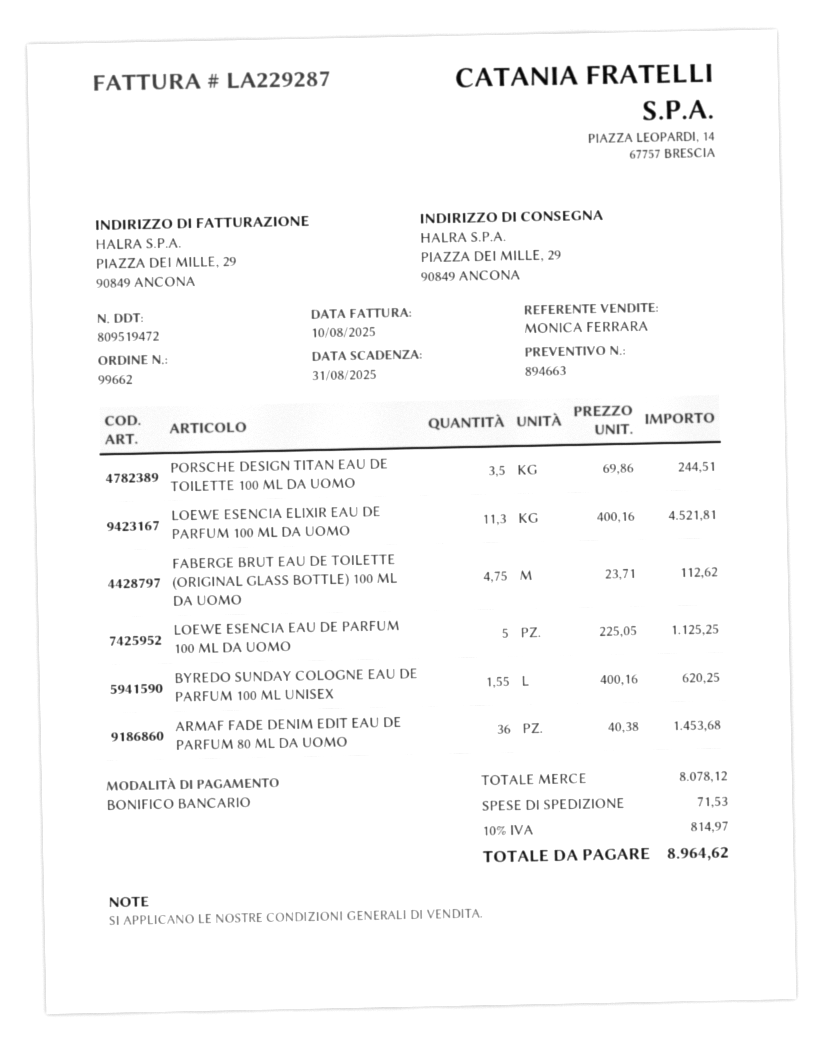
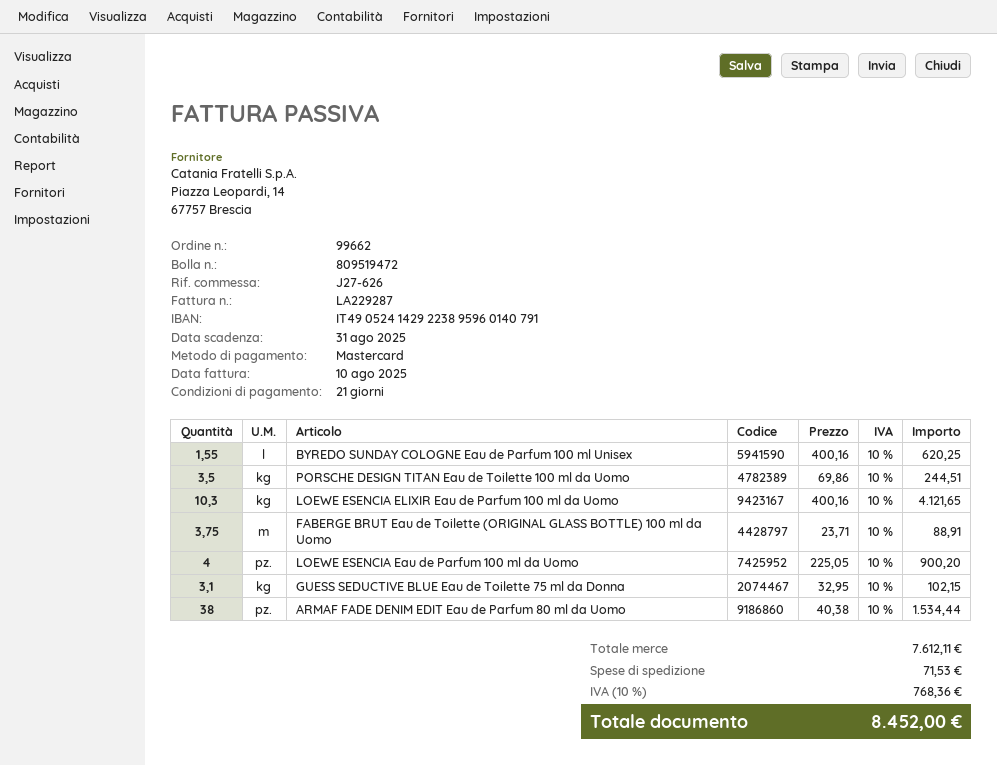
payment method: bank transfer -> Mastercard
LOEWE ESENCIA ELIXIR EAU DE PARFUM 100 ML DA UOMO: 11.3 x 400.16 = 4521.81 -> 10.3 x 400.16 = 4121.65
FABERGE BRUT EAU DE TOILETTE (ORIGINAL GLASS BOTTLE) 100 ML DA UOMO: 4.75 x 23.71 = 112.62 -> 3.75 x 23.71 = 88.91
LOEWE ESENCIA EAU DE PARFUM 100 ML DA UOMO: 5 x 225.05 = 1125.25 -> 4 x 225.05 = 900.20
ARMAF FADE DENIM EDIT EAU DE PARFUM 80 ML DA UOMO: 36 x 40.38 = 1453.68 -> 38 x 40.38 = 1534.44
GUESS SEDUCTIVE BLUE Eau de Toilette 75 ml da Donna: none -> 3.1 x 32.95 = 102.15
subtotal: 8078.12 -> 7612.11
tax: 10% = 814.97 -> 10% = 768.36
total: 8964.62 -> 8452.00

